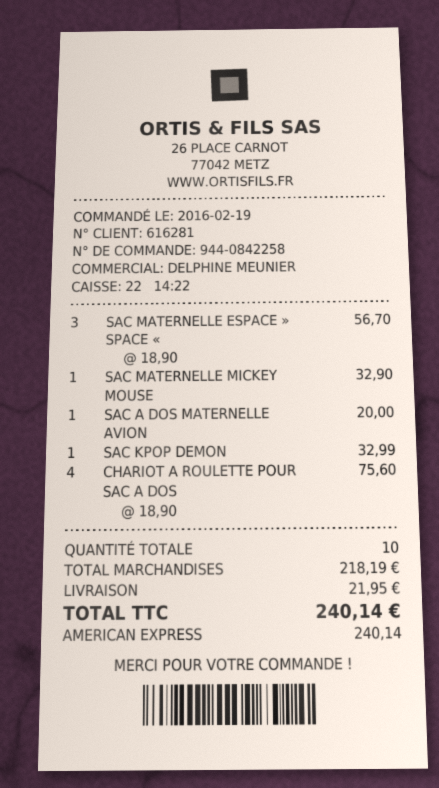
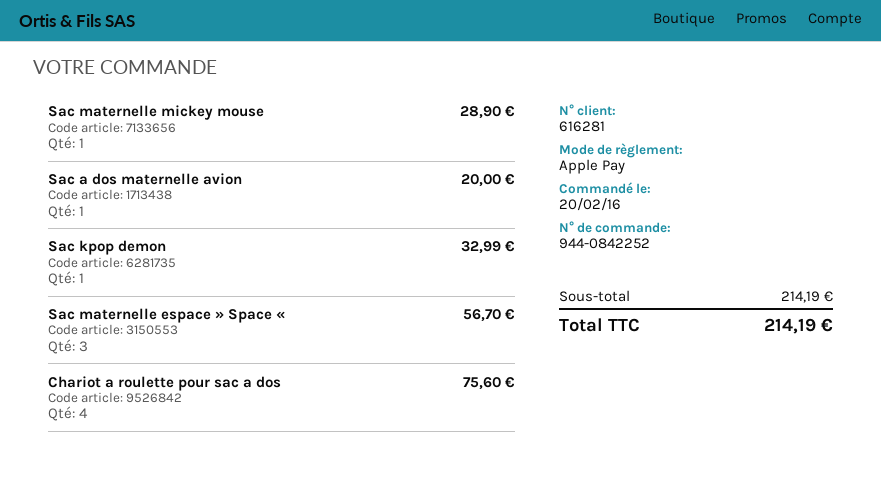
order number: 944-0842258 -> 944-0842252
order date: 2016-02-19 -> 2016-02-20
payment method: American Express -> Apple Pay
SAC MATERNELLE MICKEY MOUSE: 1 for 32.90 -> 1 for 28.90
subtotal: 218.19 -> 214.19
shipping: 21.95 -> none
total: 240.14 -> 214.19

